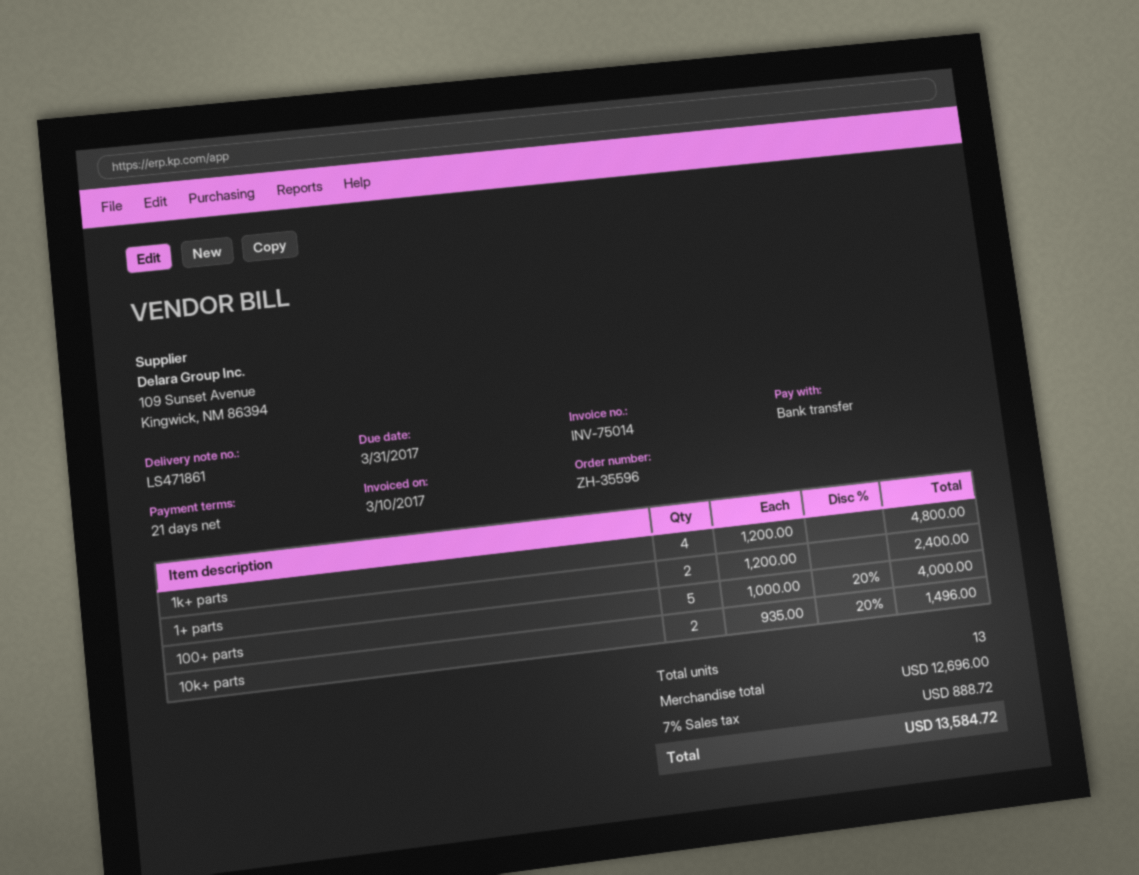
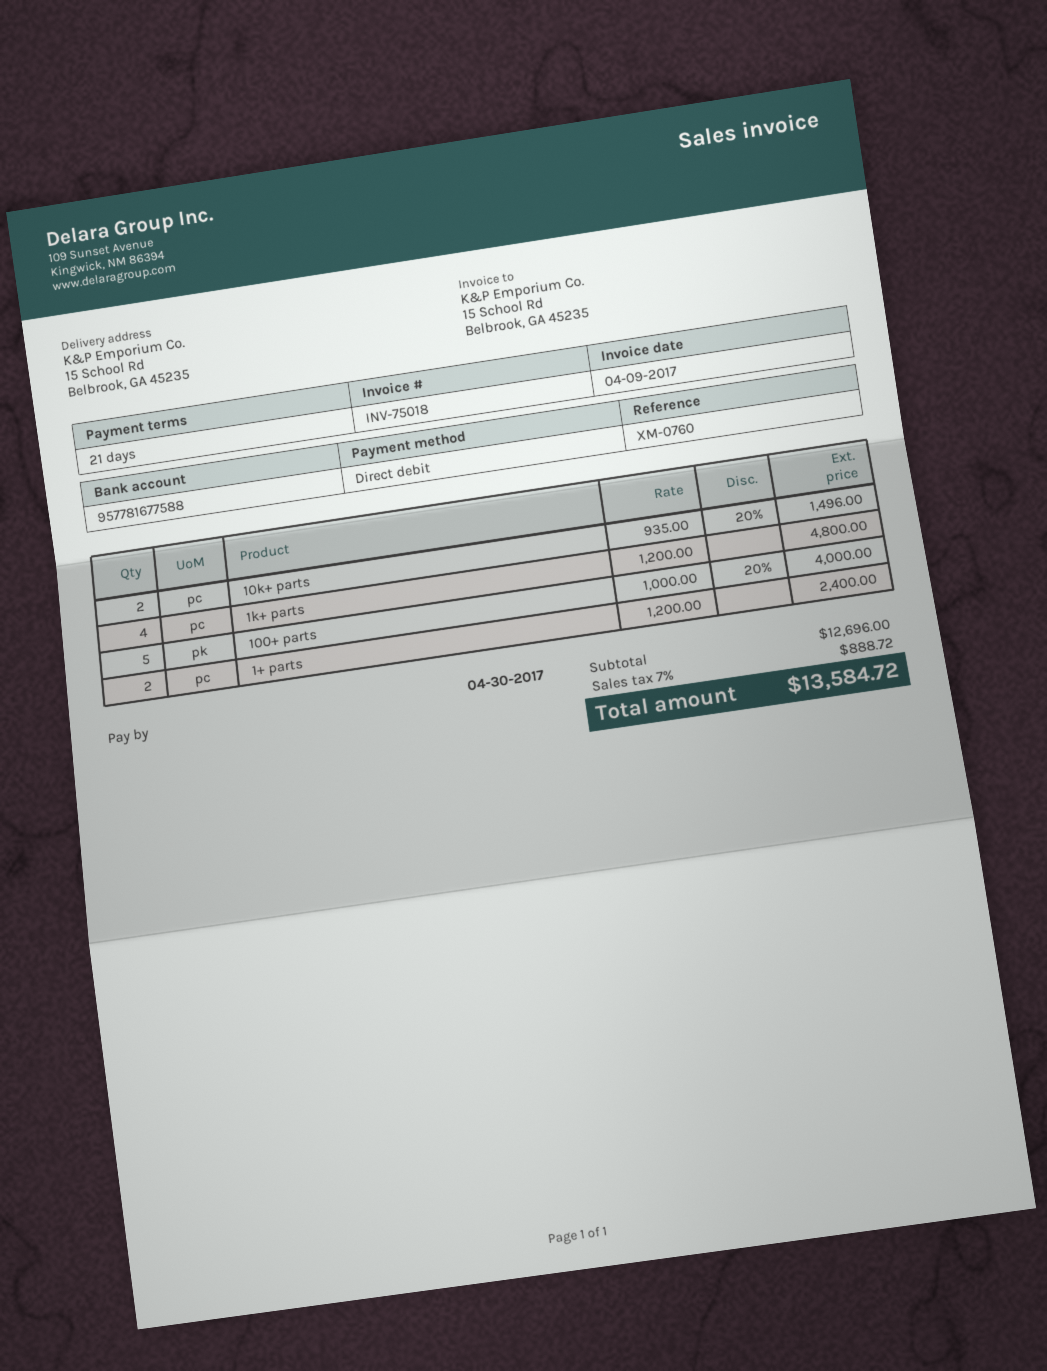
invoice number: INV-75014 -> INV-75018
invoice date: 2017-03-10 -> 2017-04-09
due date: 2017-03-31 -> 2017-04-30
payment method: bank transfer -> direct debit

